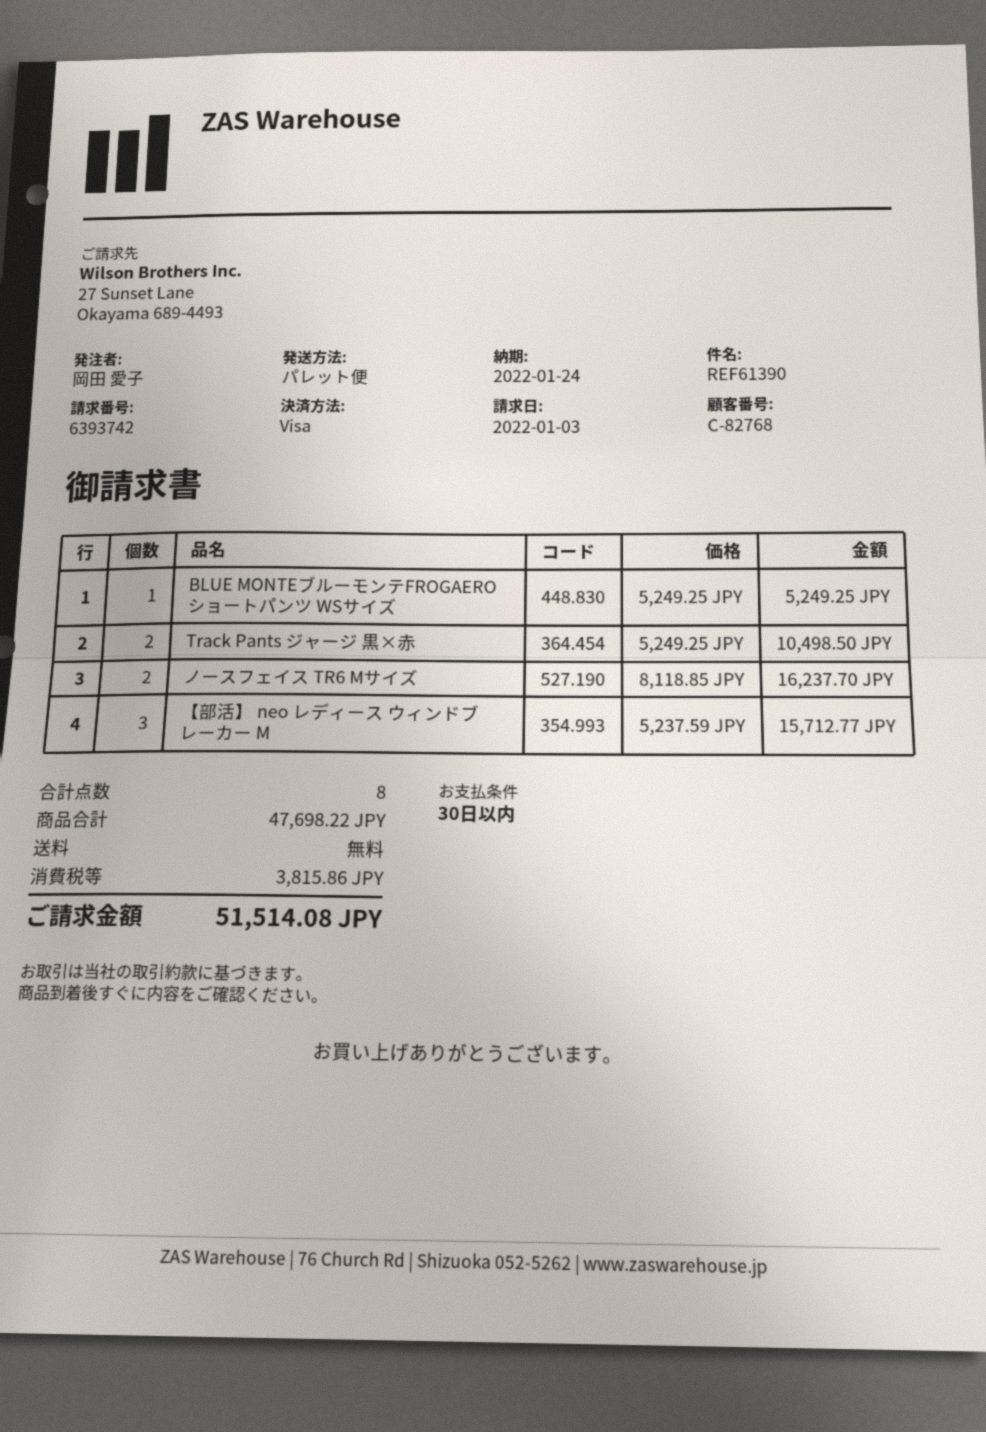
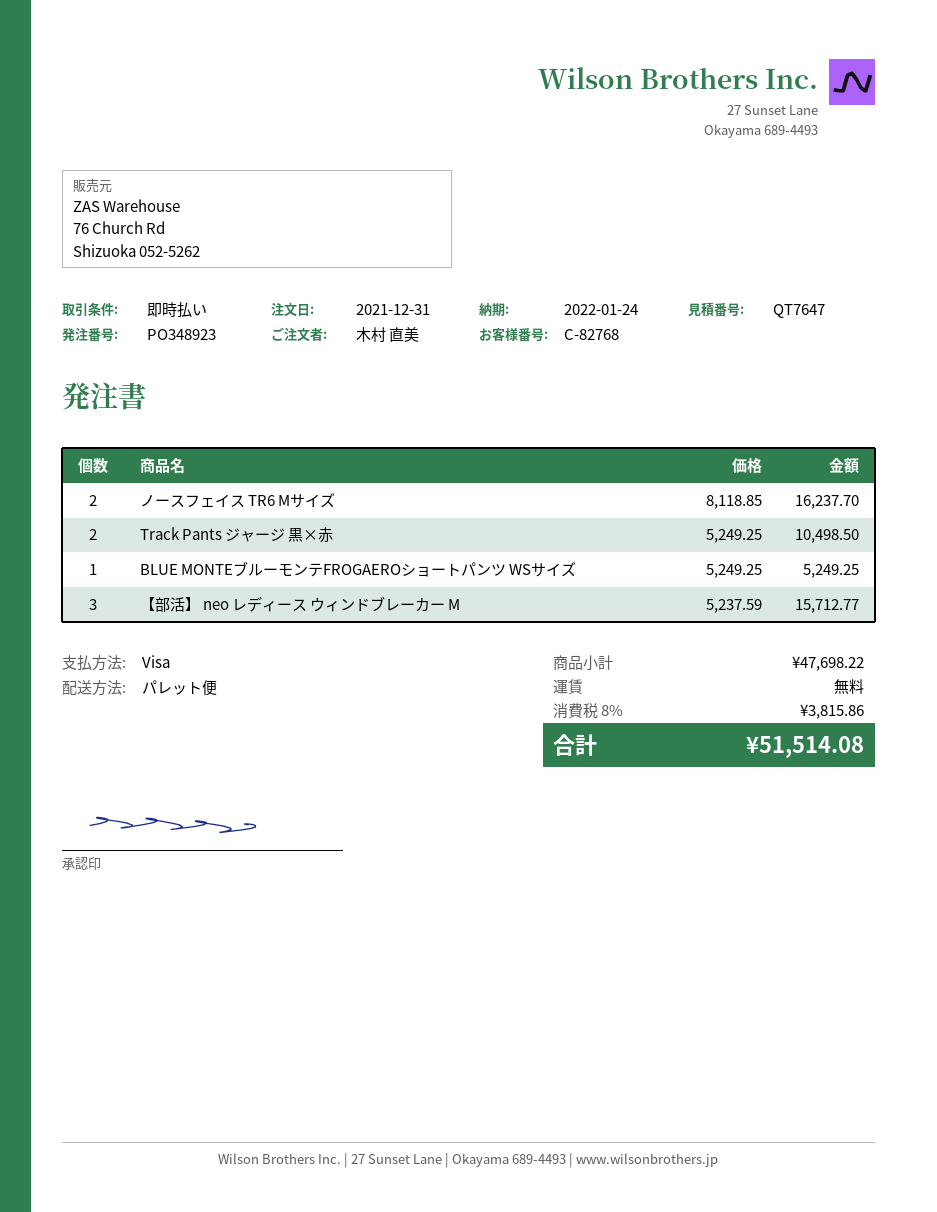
payment terms: 30 days -> on receipt
ordered by: 岡田 愛子 -> 木村 直美

